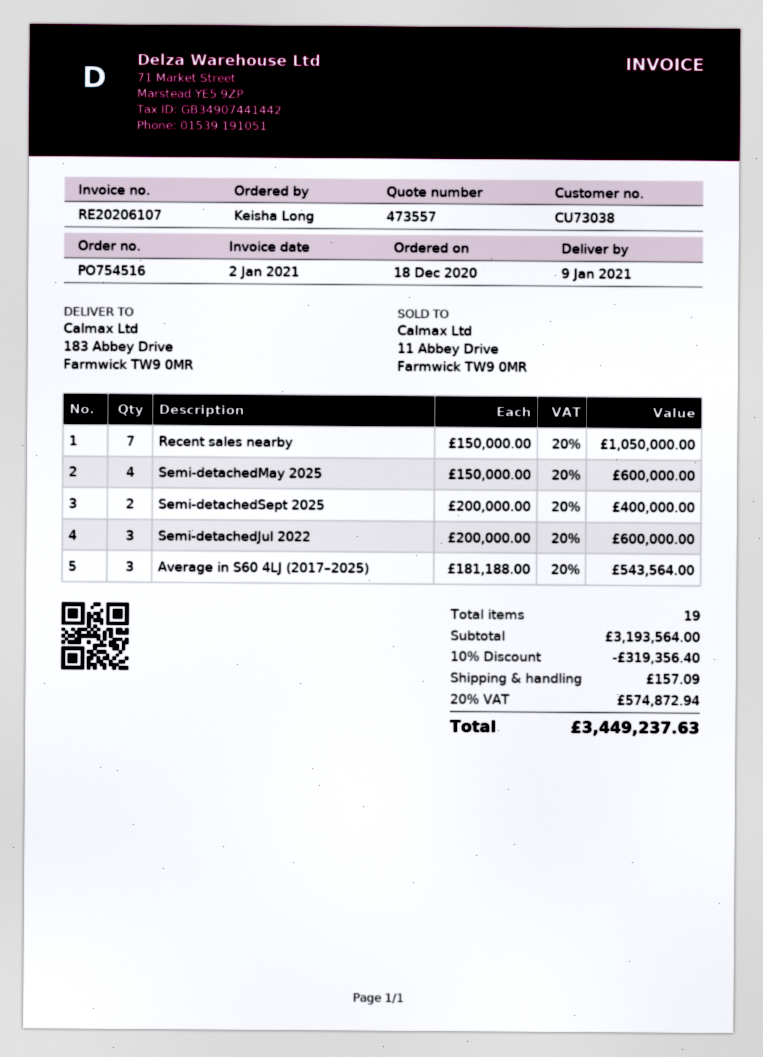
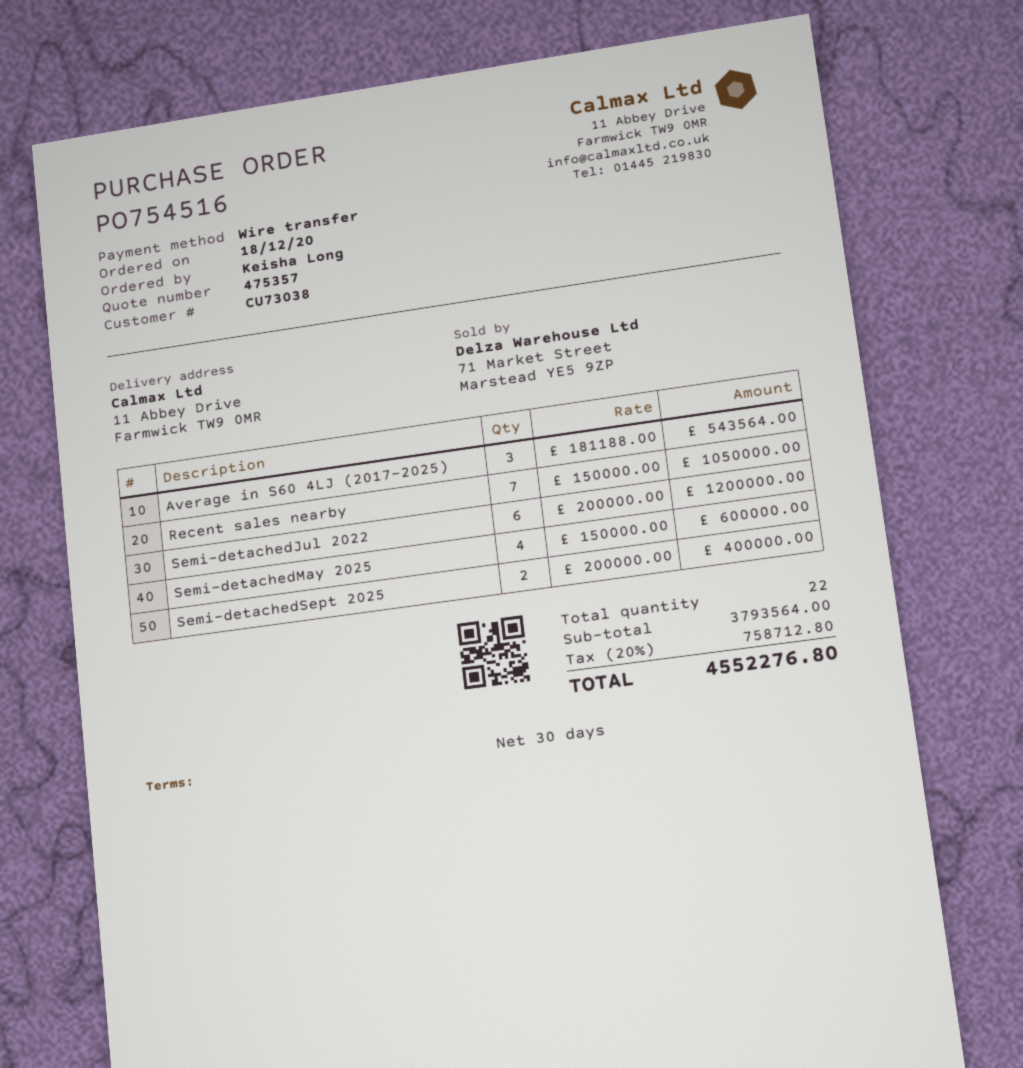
quote number: 473557 -> 475357
ship to: 183 Abbey Drive, Farmwick TW9 0MR -> 11 Abbey Drive, Farmwick TW9 0MR
Semi-detachedJul 2022: 3 x 200000.00 = 600000.00 -> 6 x 200000.00 = 1200000.00
total quantity: 19 -> 22
subtotal: 3193564.00 -> 3793564.00
discount: 10% = 319356.40 -> none
shipping: 157.09 -> none
tax: 20% = 574872.94 -> 20% = 758712.80
total: 3449237.63 -> 4552276.80

